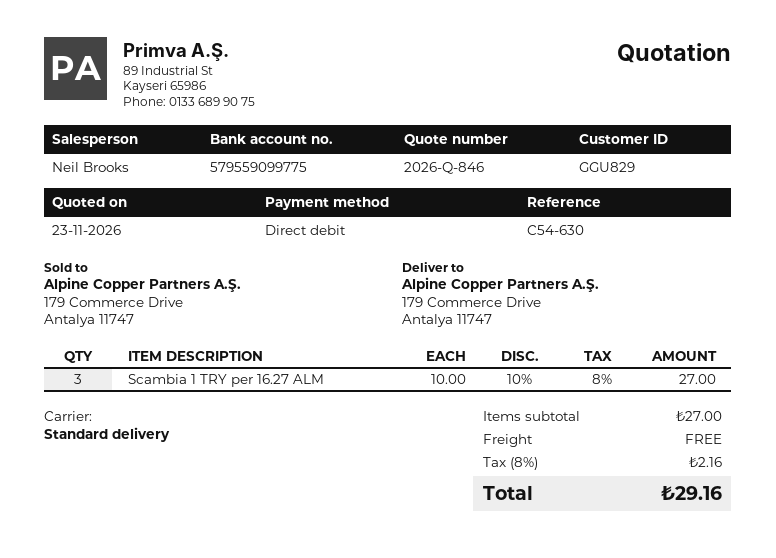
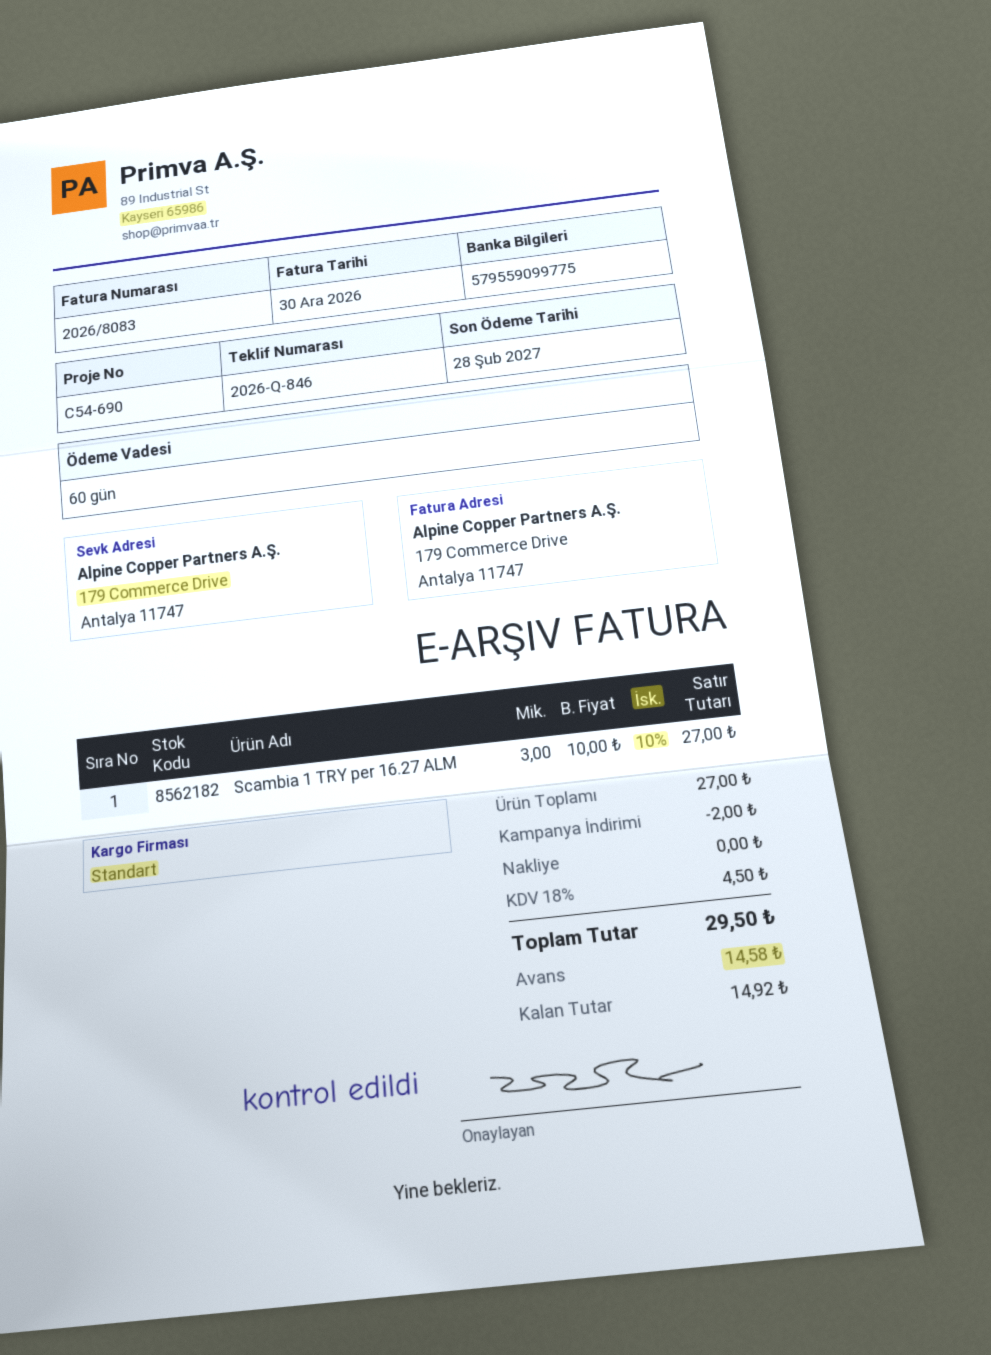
reference: C54-630 -> C54-690
discount: none -> 2.00
tax: 8% = 2.16 -> 18% = 4.50
total: 29.16 -> 29.50

